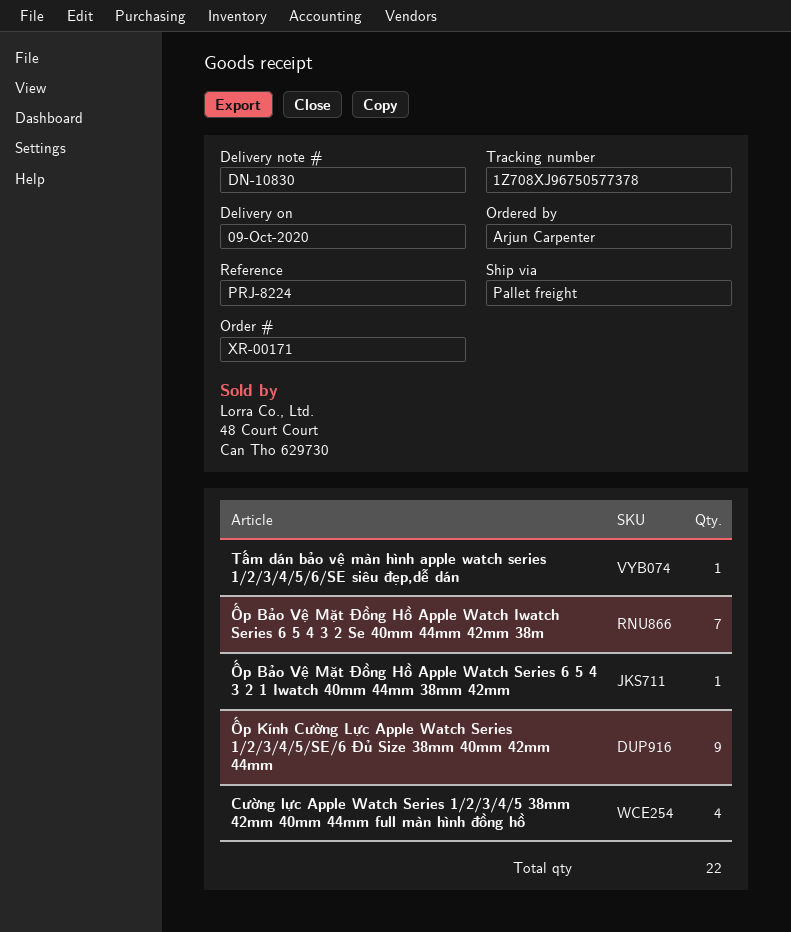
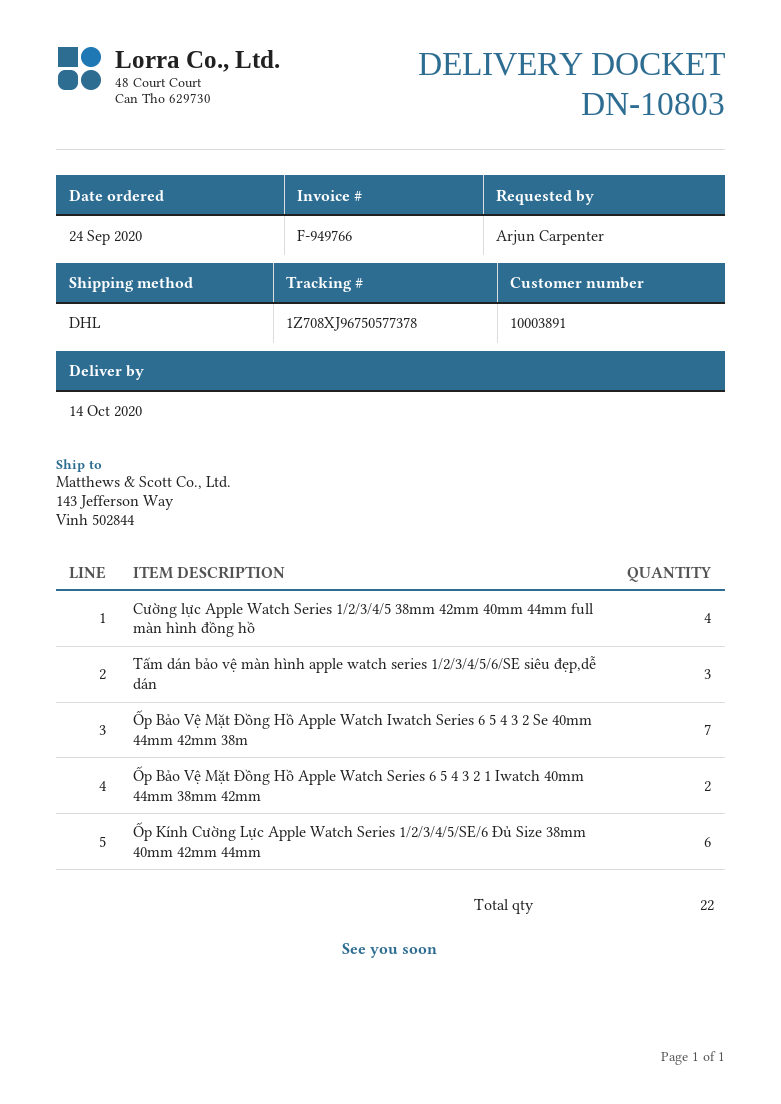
delivery note number: DN-10830 -> DN-10803
delivery date: 2020-10-09 -> 2020-10-14
shipping method: pallet freight -> DHL
Tấm dán bảo vệ màn hình apple watch series 1/2/3/4/5/6/SE siêu đẹp,dễ dán: 1 -> 3
Ốp Bảo Vệ Mặt Đồng Hồ Apple Watch Series 6 5 4 3 2 1 Iwatch 40mm 44mm 38mm 42mm: 1 -> 2
Ốp Kính Cường Lực Apple Watch Series 1/2/3/4/5/SE/6 Đủ Size 38mm 40mm 42mm 44mm: 9 -> 6

